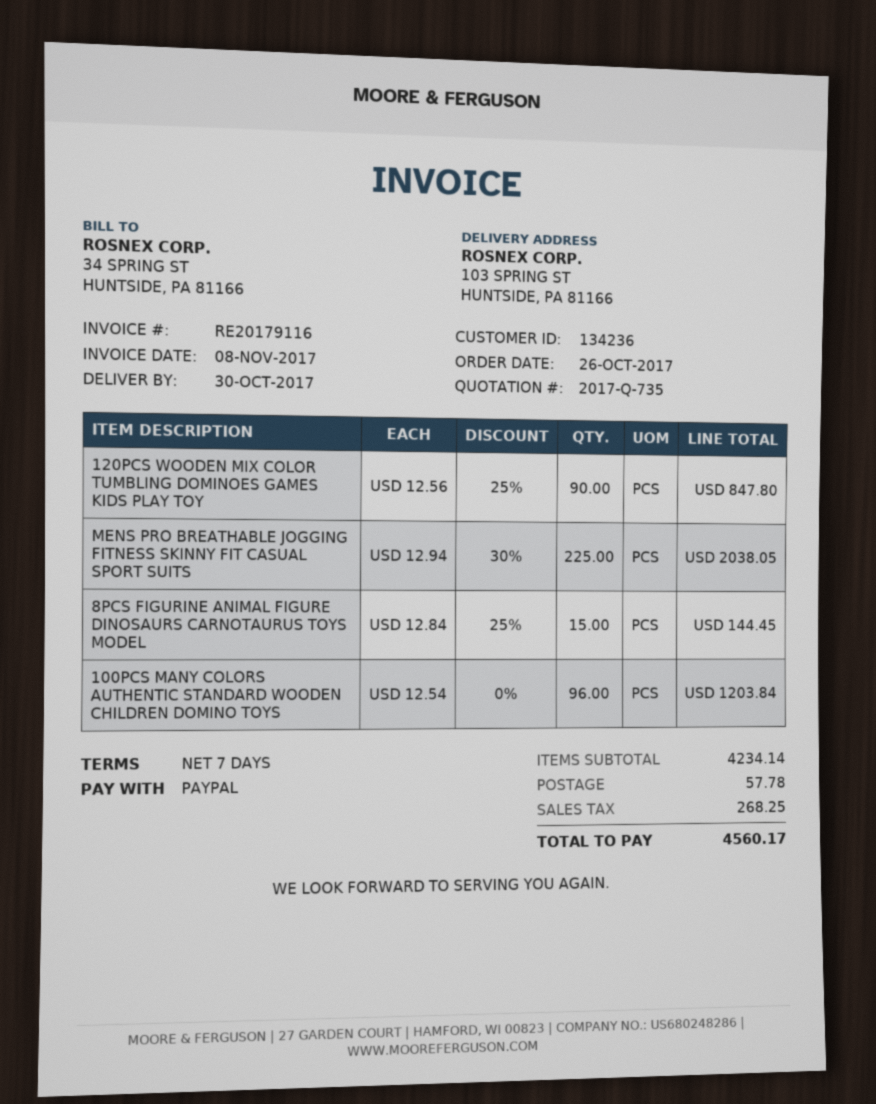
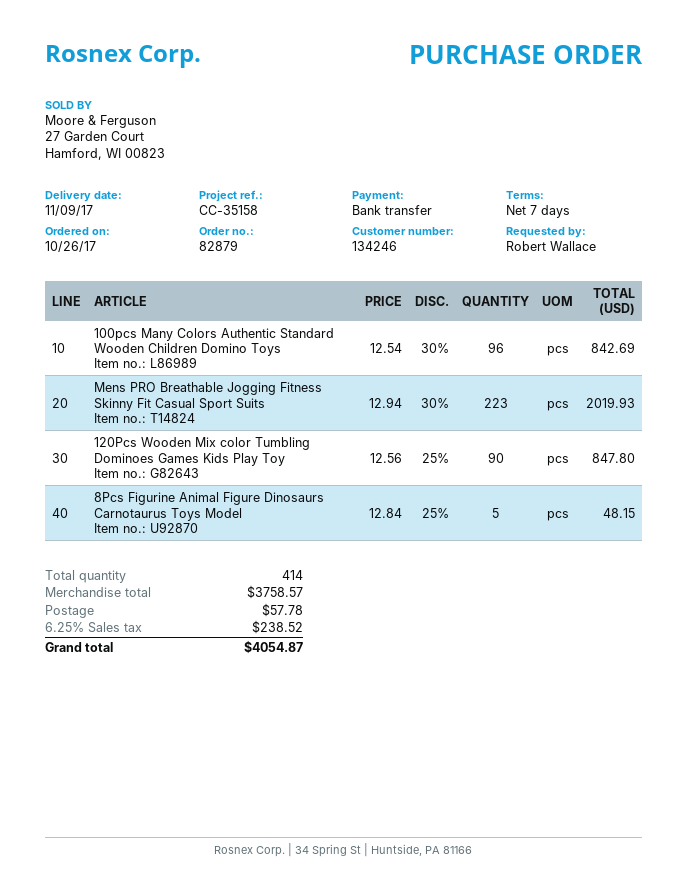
delivery date: 2017-10-30 -> 2017-11-09
customer number: 134236 -> 134246
payment method: PayPal -> bank transfer
MENS PRO BREATHABLE JOGGING FITNESS SKINNY FIT CASUAL SPORT SUITS: 225 x 12.94 - 30% = 2038.05 -> 223 x 12.94 - 30% = 2019.93
8PCS FIGURINE ANIMAL FIGURE DINOSAURS CARNOTAURUS TOYS MODEL: 15 x 12.84 - 25% = 144.45 -> 5 x 12.84 - 25% = 48.15
100PCS MANY COLORS AUTHENTIC STANDARD WOODEN CHILDREN DOMINO TOYS: 96 x 12.54 = 1203.84 -> 96 x 12.54 - 30% = 842.69
subtotal: 4234.14 -> 3758.57
tax: 268.25 -> 238.52
total: 4560.17 -> 4054.87

